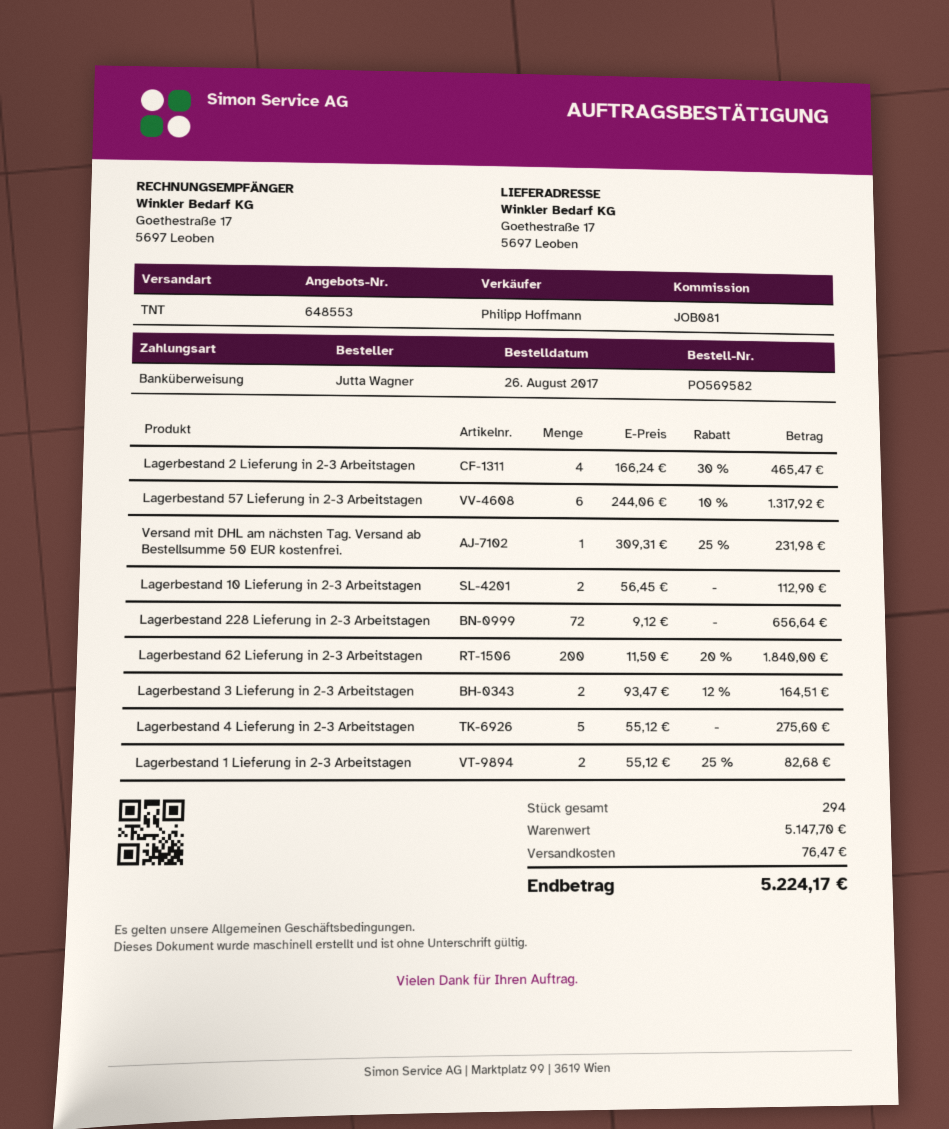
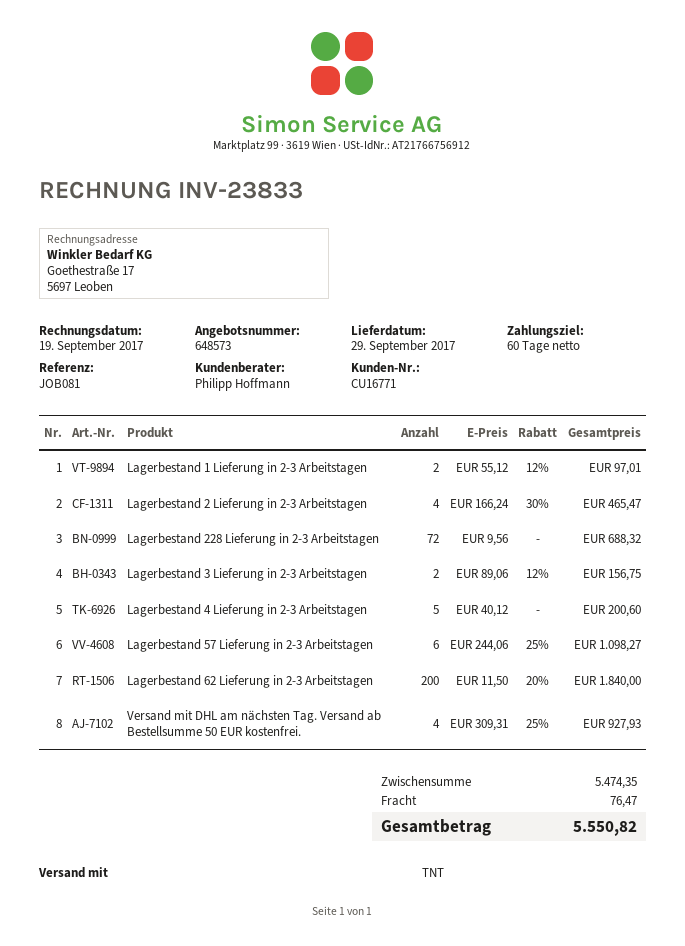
quote number: 648553 -> 648573
Lagerbestand 57 Lieferung in 2-3 Arbeitstagen: 6 x 244.06 - 10% = 1317.92 -> 6 x 244.06 - 25% = 1098.27
Versand mit DHL am nächsten Tag. Versand ab Bestellsumme 50 EUR kostenfrei.: 1 x 309.31 - 25% = 231.98 -> 4 x 309.31 - 25% = 927.93
Lagerbestand 10 Lieferung in 2-3 Arbeitstagen: 2 x 56.45 = 112.90 -> none
Lagerbestand 228 Lieferung in 2-3 Arbeitstagen: 72 x 9.12 = 656.64 -> 72 x 9.56 = 688.32
Lagerbestand 3 Lieferung in 2-3 Arbeitstagen: 2 x 93.47 - 12% = 164.51 -> 2 x 89.06 - 12% = 156.75
Lagerbestand 4 Lieferung in 2-3 Arbeitstagen: 5 x 55.12 = 275.60 -> 5 x 40.12 = 200.60
Lagerbestand 1 Lieferung in 2-3 Arbeitstagen: 2 x 55.12 - 25% = 82.68 -> 2 x 55.12 - 12% = 97.01
subtotal: 5147.70 -> 5474.35
total: 5224.17 -> 5550.82

